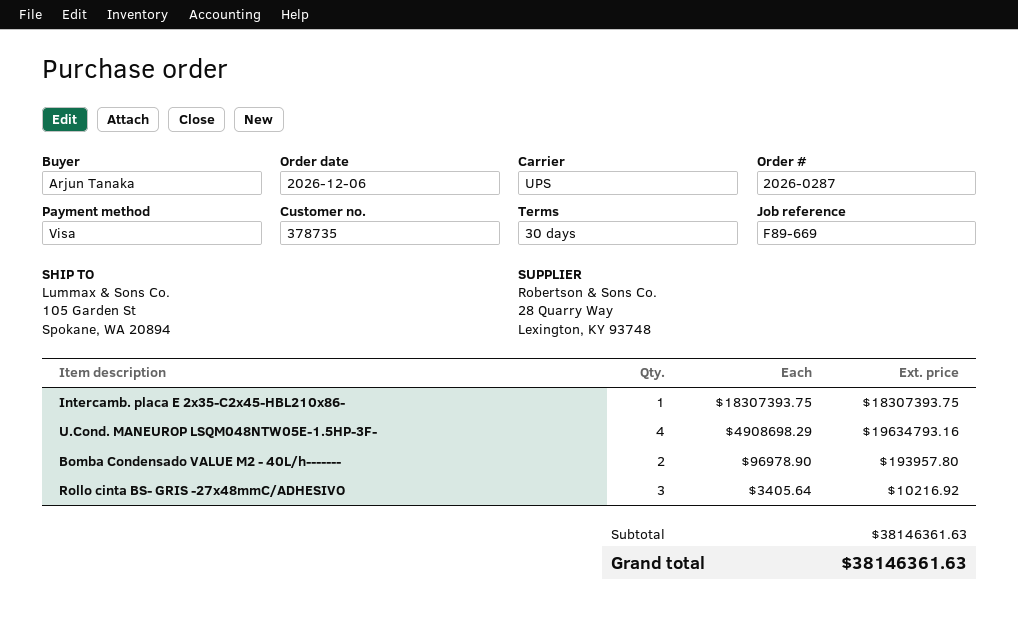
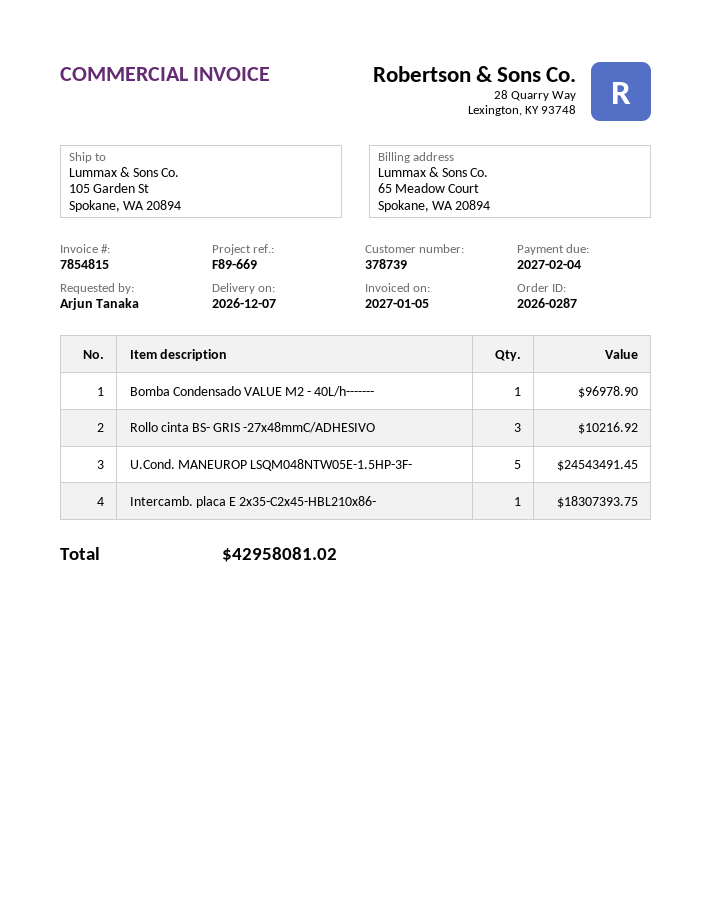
customer number: 378735 -> 378739
U.Cond. MANEUROP LSQM048NTW05E-1.5HP-3F-: 4 for 19634793.16 -> 5 for 24543491.45
Bomba Condensado VALUE M2 - 40L/h-------: 2 for 193957.80 -> 1 for 96978.90
total: 38146361.63 -> 42958081.02

